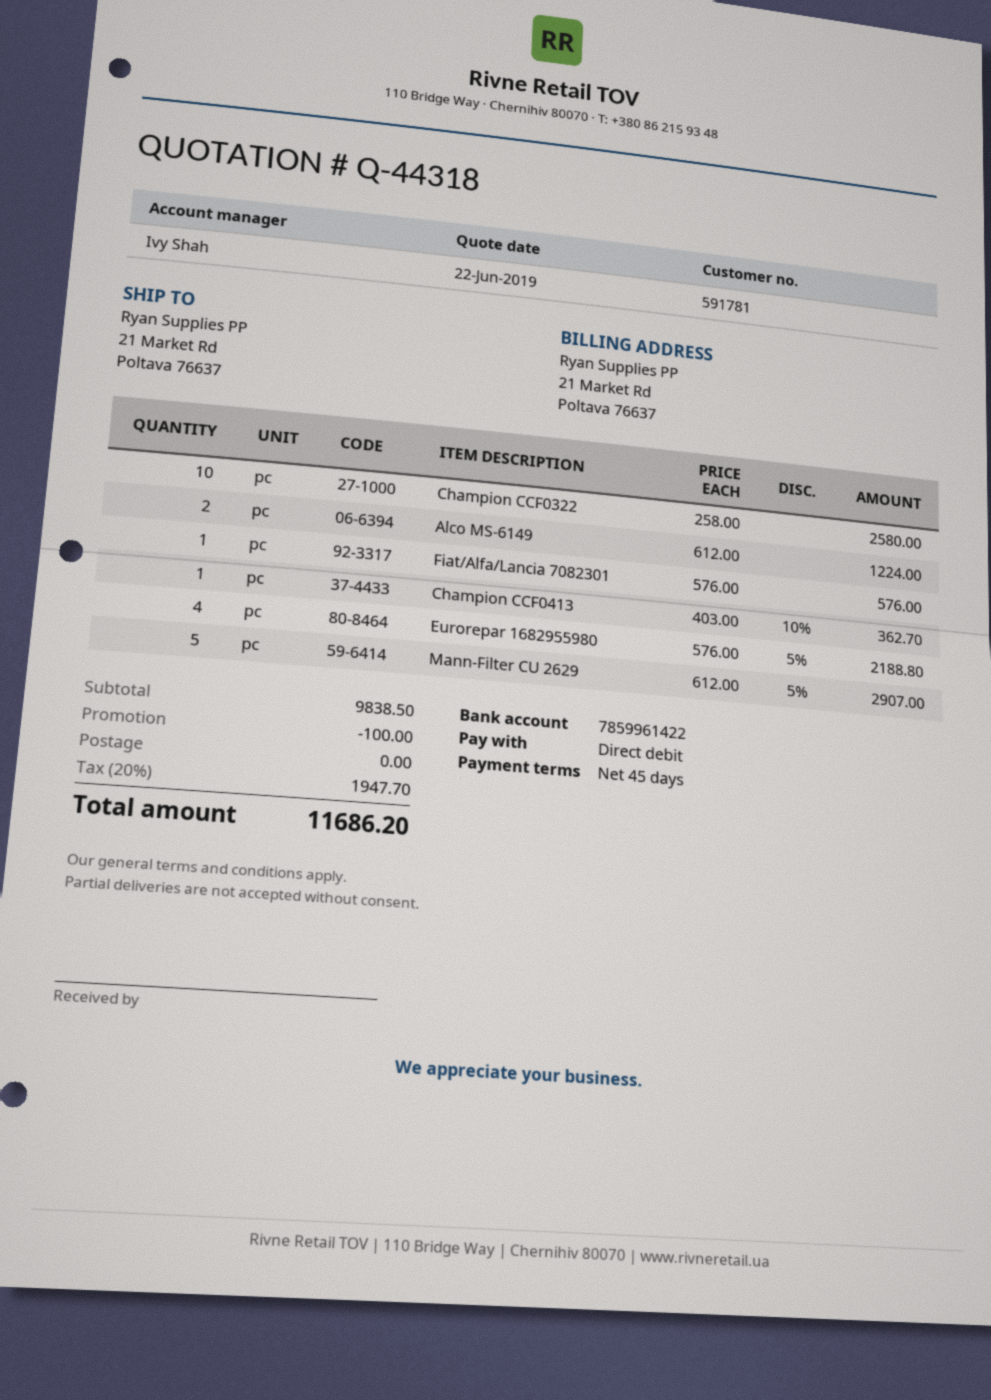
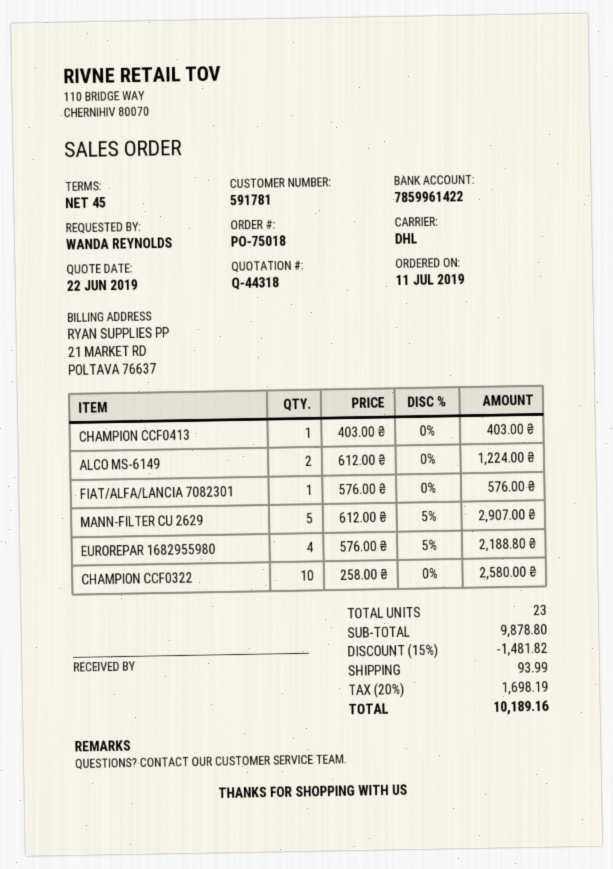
Champion CCF0413: 1 x 403.00 - 10% = 362.70 -> 1 x 403.00 = 403.00
subtotal: 9838.50 -> 9878.80
discount: 100.00 -> 1481.82
shipping: 0.00 -> 93.99
tax: 20% = 1947.70 -> 20% = 1698.19
total: 11686.20 -> 10189.16

